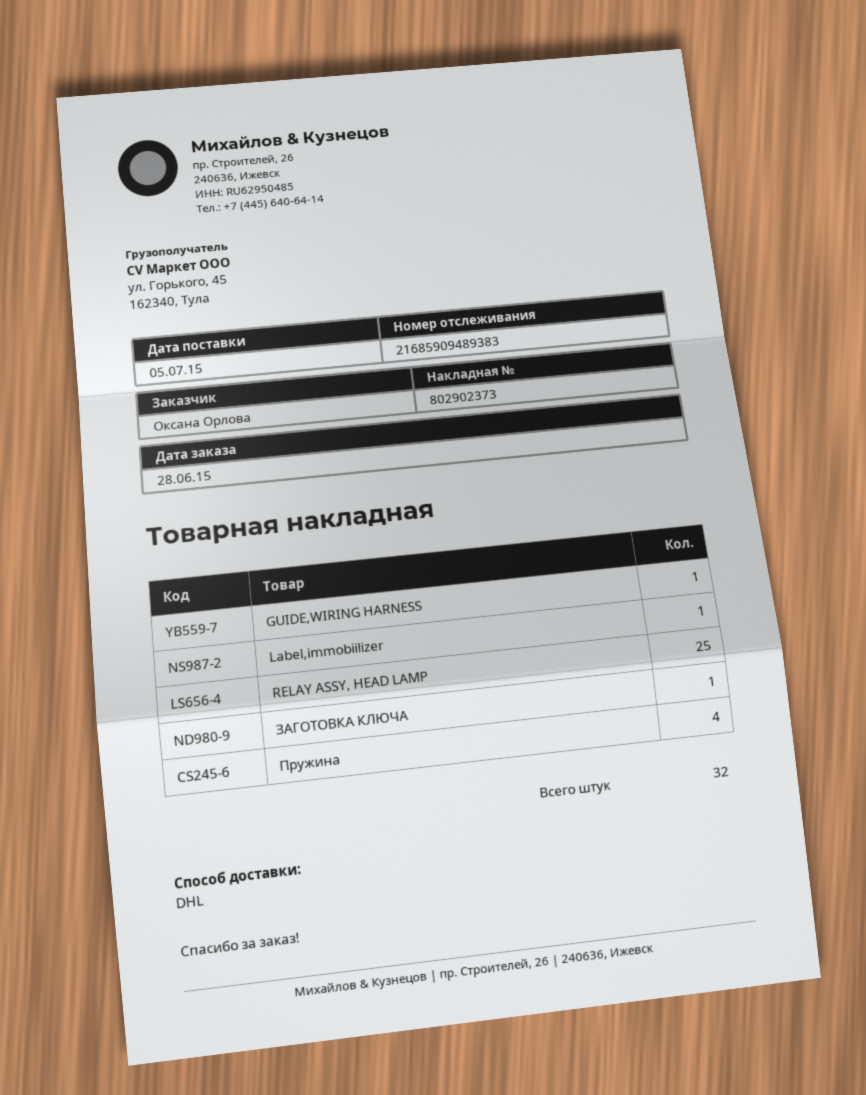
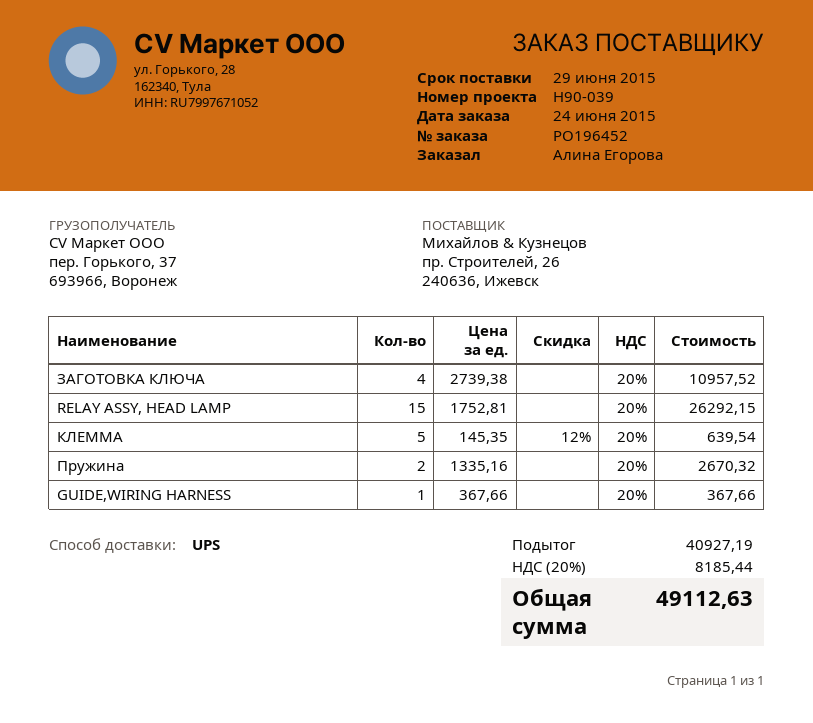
order date: 2015-06-28 -> 2015-06-24
delivery date: 2015-07-05 -> 2015-06-29
ordered by: Оксана Орлова -> Алина Егорова
shipping method: DHL -> UPS
ship to: ул. Горького, 45, 162340, Тула -> пер. Горького, 37, 693966, Воронеж
Label,immobiilizer: 1 -> none
RELAY ASSY, HEAD LAMP: 25 -> 15
ЗАГОТОВКА КЛЮЧА: 1 -> 4
Пружина: 4 -> 2
КЛЕММА: none -> 5

